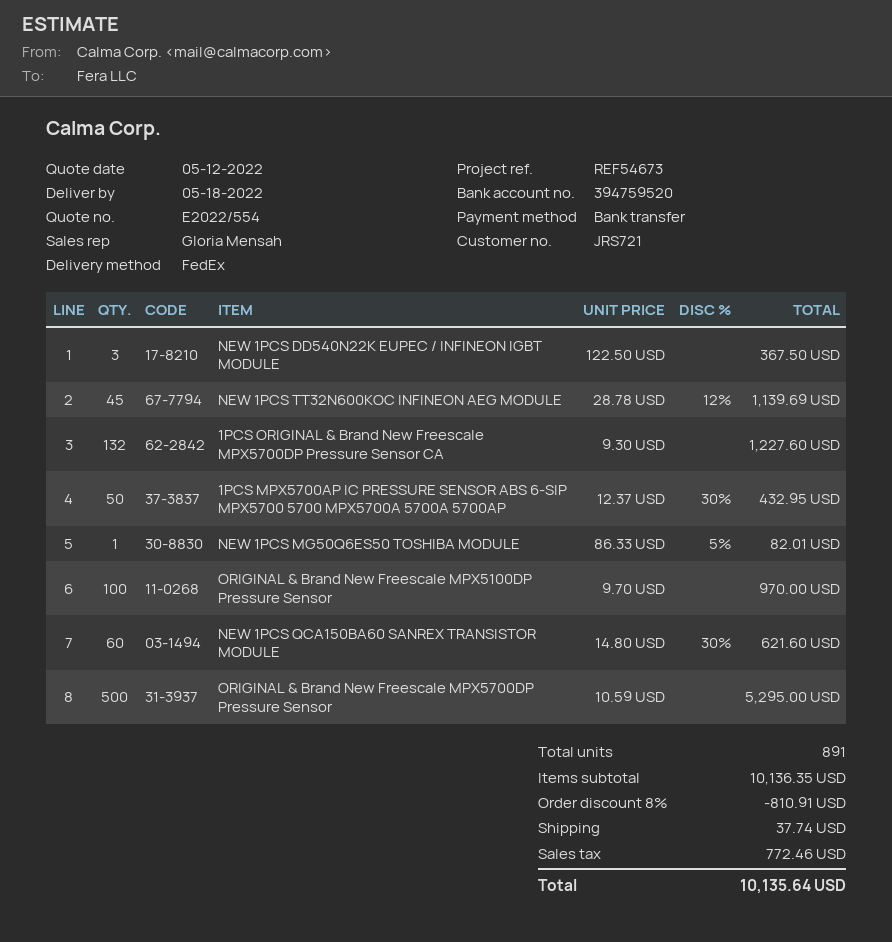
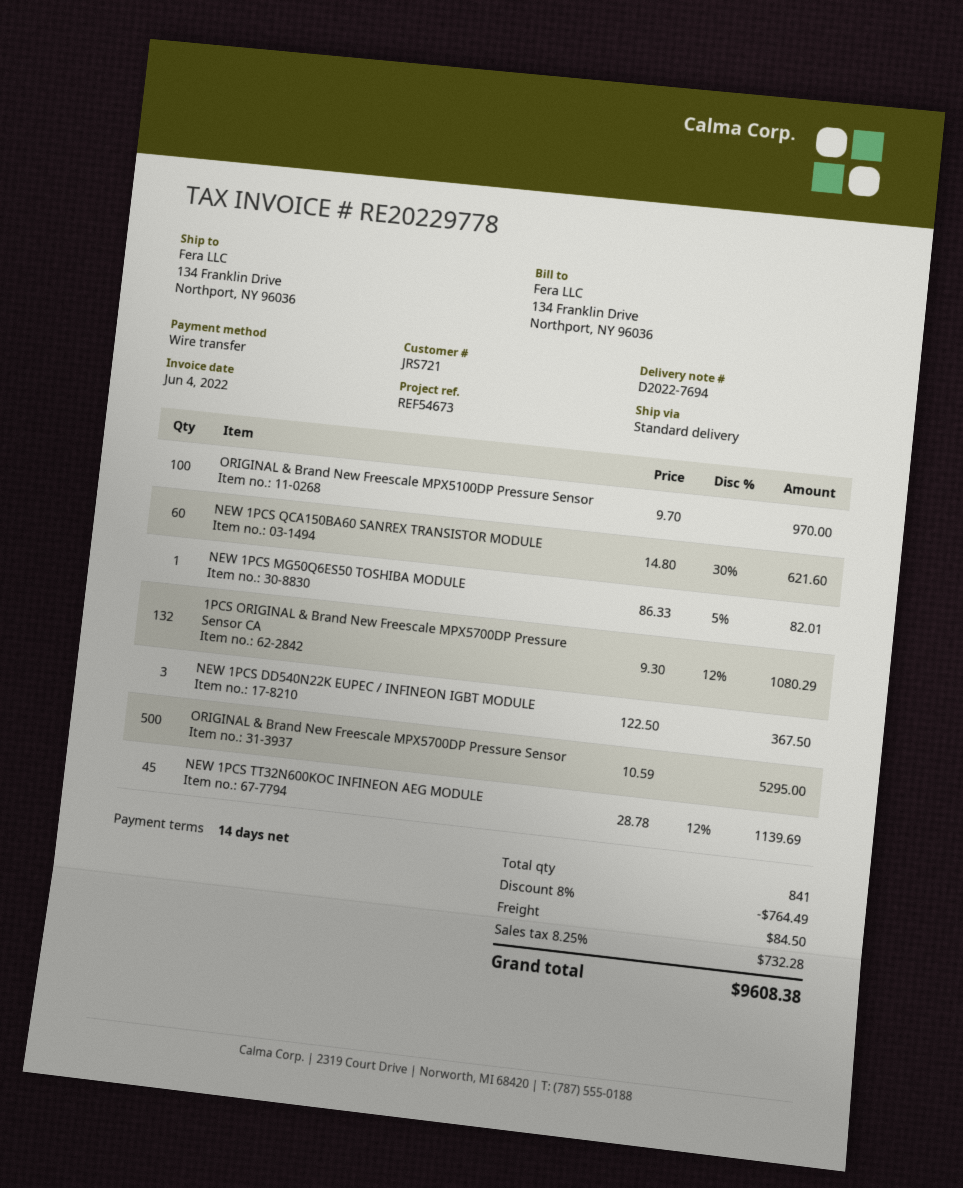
shipping method: FedEx -> standard
1PCS ORIGINAL & Brand New Freescale MPX5700DP Pressure Sensor CA: 132 x 9.30 = 1227.60 -> 132 x 9.30 - 12% = 1080.29
1PCS MPX5700AP IC PRESSURE SENSOR ABS 6-SIP MPX5700 5700 MPX5700A 5700A 5700AP: 50 x 12.37 - 30% = 432.95 -> none
total quantity: 891 -> 841
discount: 8% = 810.91 -> 8% = 764.49
shipping: 37.74 -> 84.50
tax: 772.46 -> 732.28
total: 10135.64 -> 9608.38

